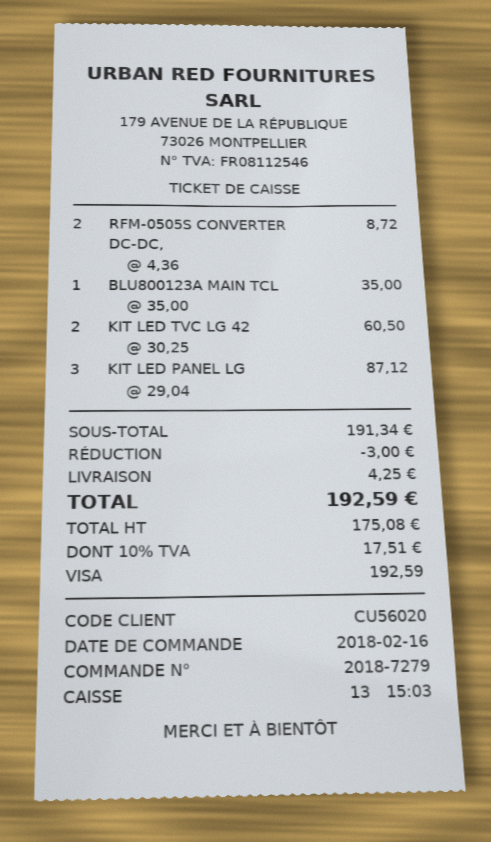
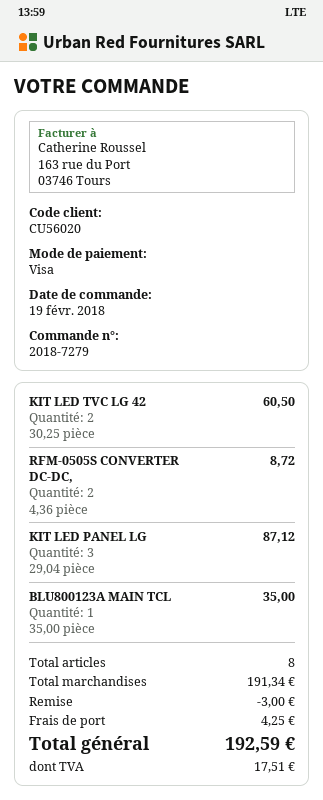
order date: 2018-02-16 -> 2018-02-19

